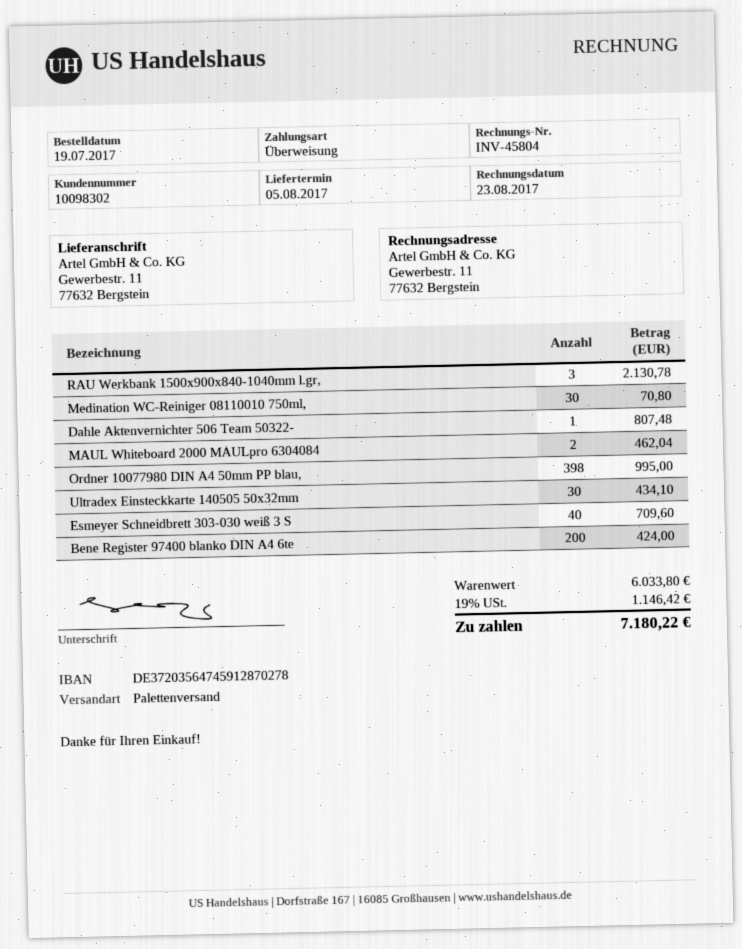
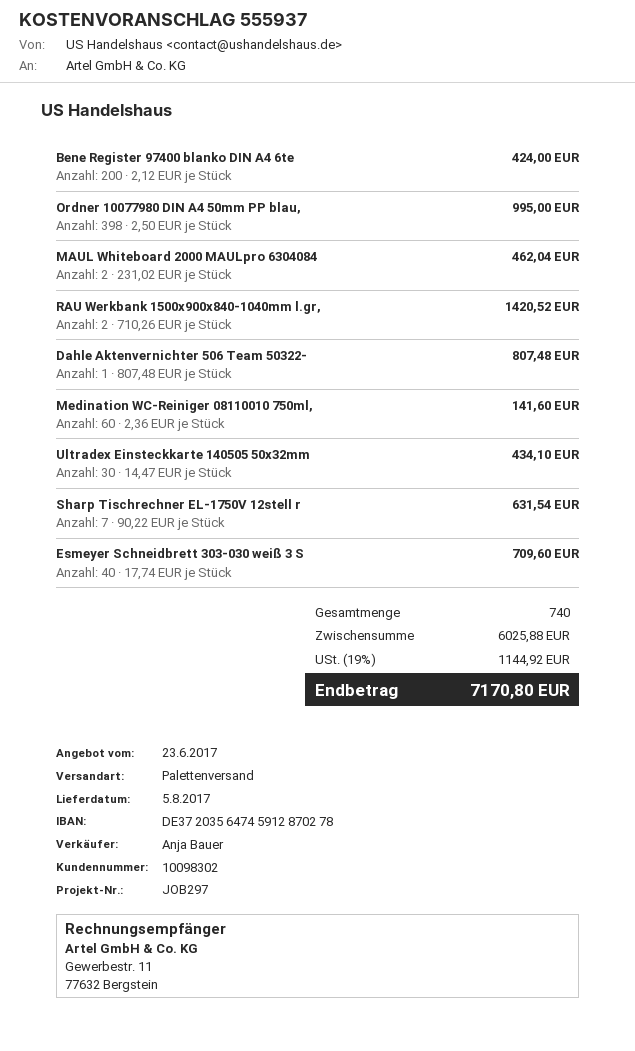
RAU Werkbank 1500x900x840-1040mm l.gr,: 3 for 2130.78 -> 2 for 1420.52
Medination WC-Reiniger 08110010 750ml,: 30 for 70.80 -> 60 for 141.60
Sharp Tischrechner EL-1750V 12stell r: none -> 7 for 631.54
subtotal: 6033.80 -> 6025.88
tax: 19% = 1146.42 -> 19% = 1144.92
total: 7180.22 -> 7170.80

